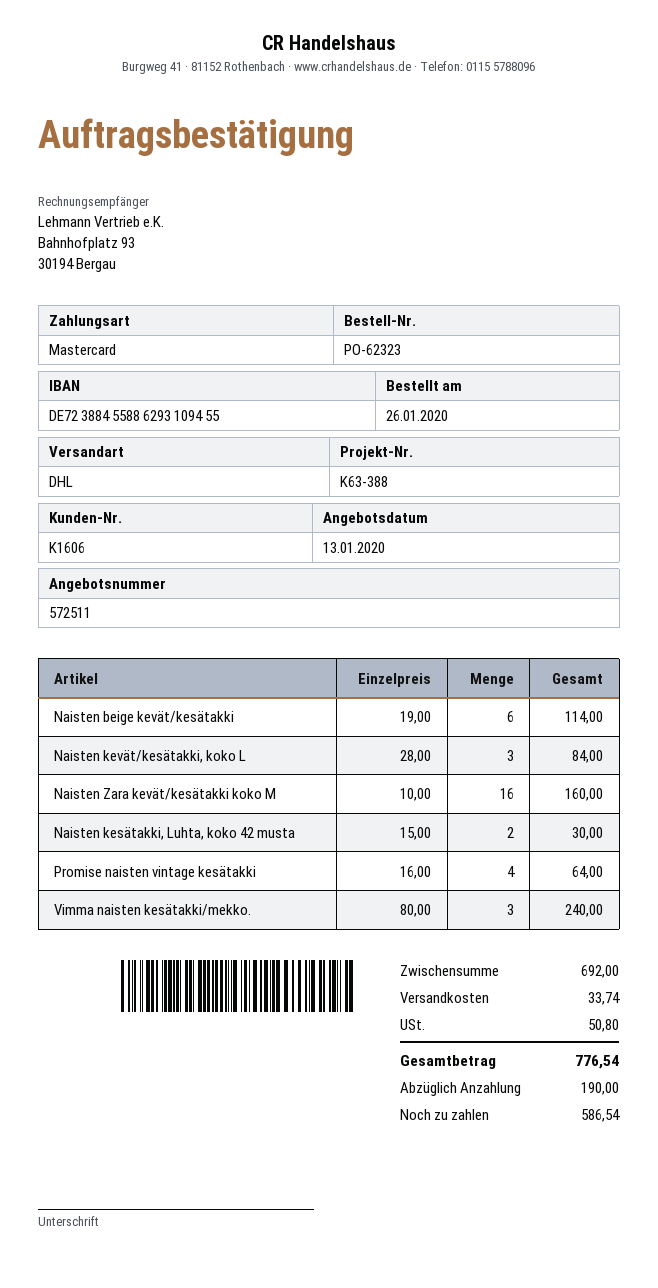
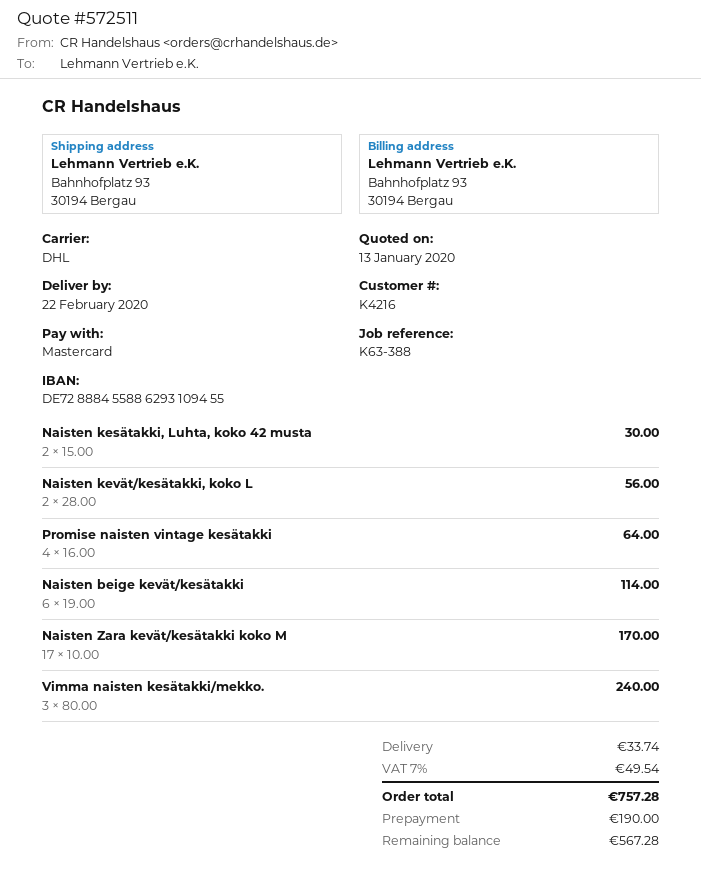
customer number: K1606 -> K4216
bank account: DE72388455886293109455 -> DE72888455886293109455
Naisten kevät/kesätakki, koko L: 3 x 28.00 = 84.00 -> 2 x 28.00 = 56.00
Naisten Zara kevät/kesätakki koko M: 16 x 10.00 = 160.00 -> 17 x 10.00 = 170.00
tax: 50.80 -> 49.54
total: 776.54 -> 757.28
balance: 586.54 -> 567.28

